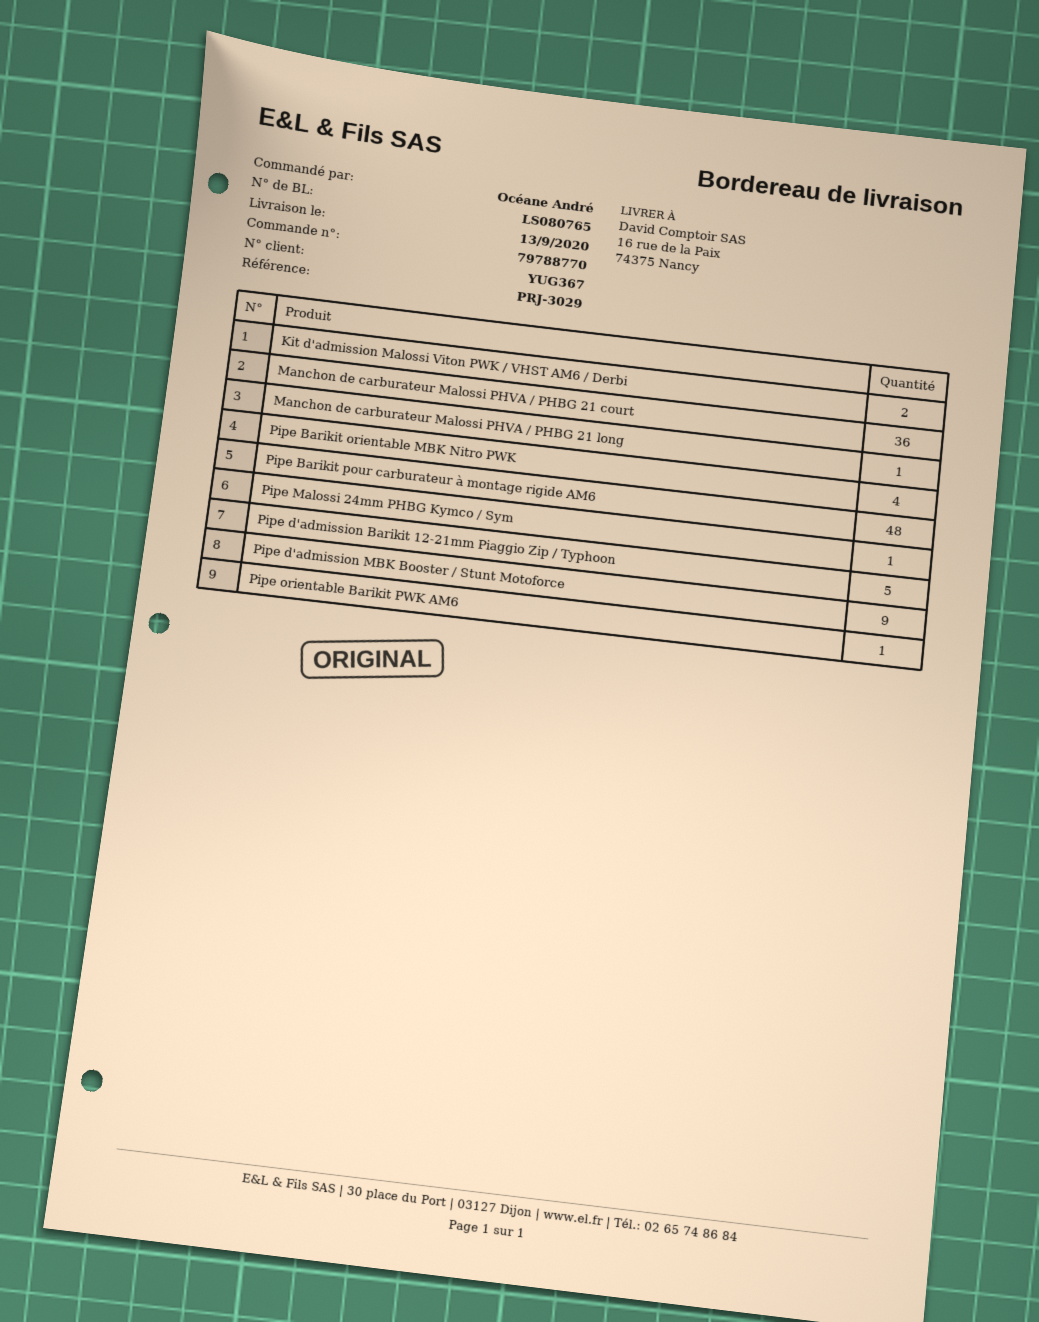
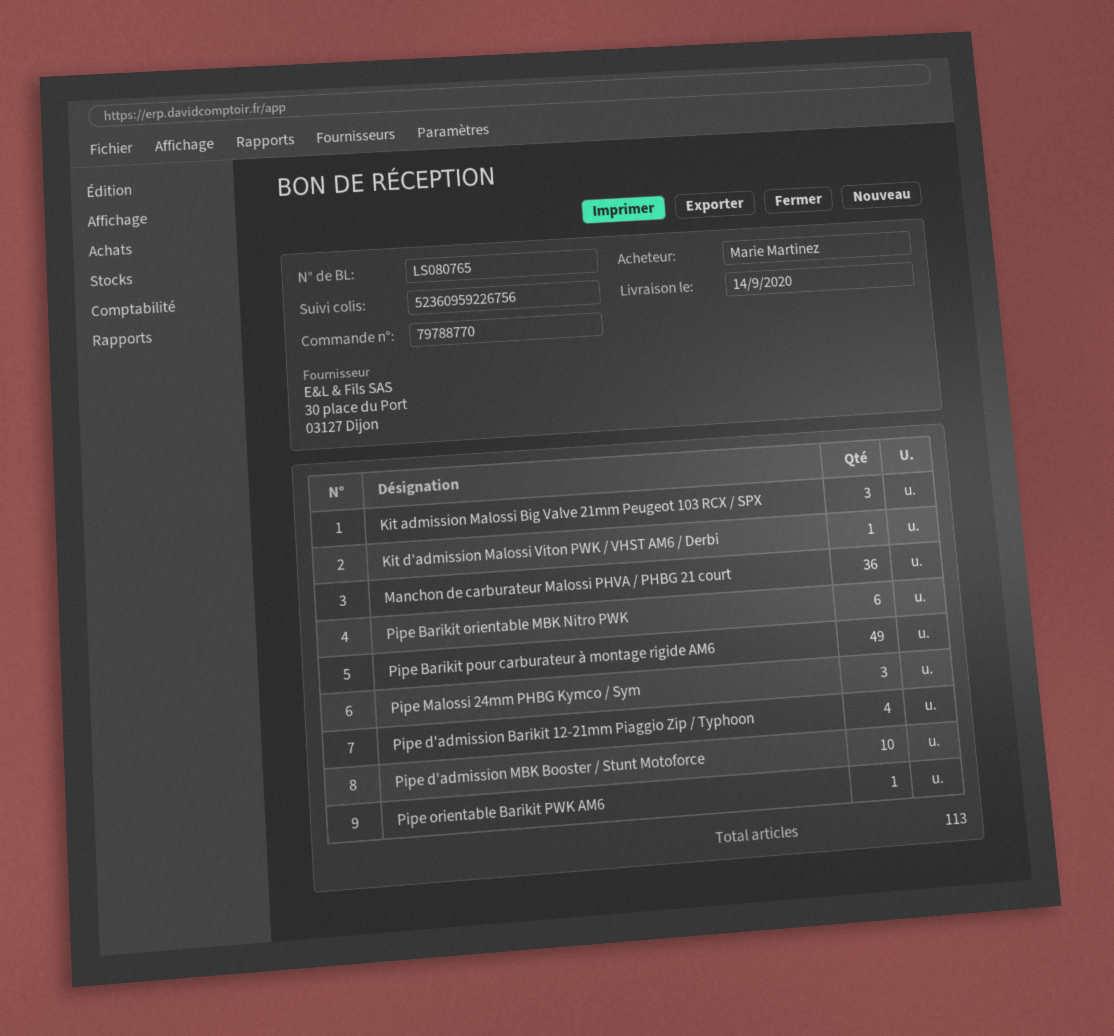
delivery date: 2020-09-13 -> 2020-09-14
ordered by: Océane André -> Marie Martinez
Kit d'admission Malossi Viton PWK / VHST AM6 / Derbi: 2 -> 1
Manchon de carburateur Malossi PHVA / PHBG 21 long: 1 -> none
Pipe Barikit orientable MBK Nitro PWK: 4 -> 6
Pipe Barikit pour carburateur à montage rigide AM6: 48 -> 49
Pipe Malossi 24mm PHBG Kymco / Sym: 1 -> 3
Pipe d'admission Barikit 12-21mm Piaggio Zip / Typhoon: 5 -> 4
Pipe d'admission MBK Booster / Stunt Motoforce: 9 -> 10
Kit admission Malossi Big Valve 21mm Peugeot 103 RCX / SPX: none -> 3

